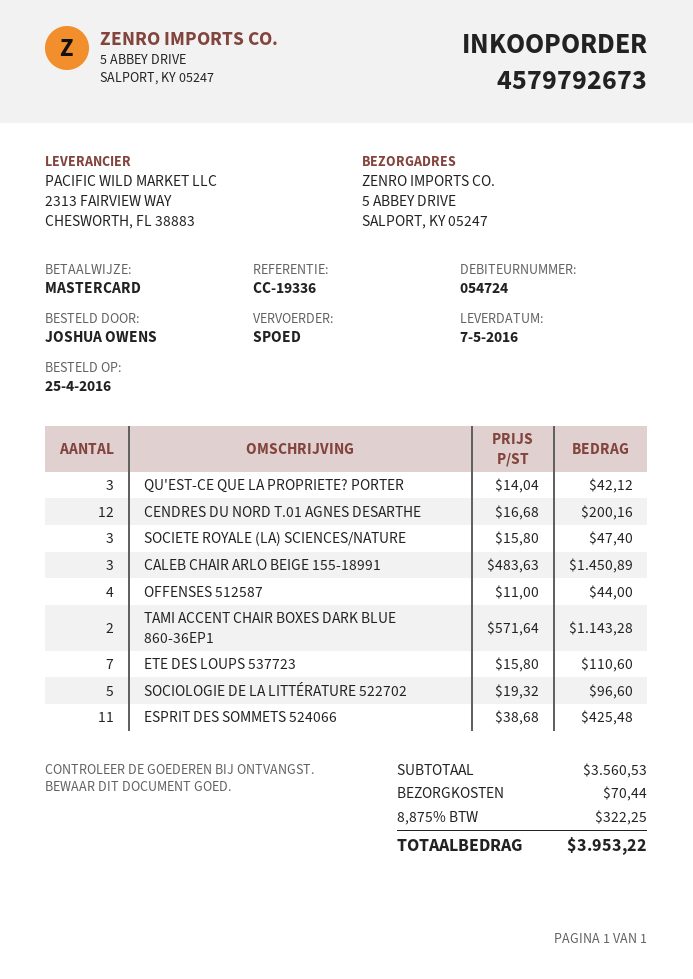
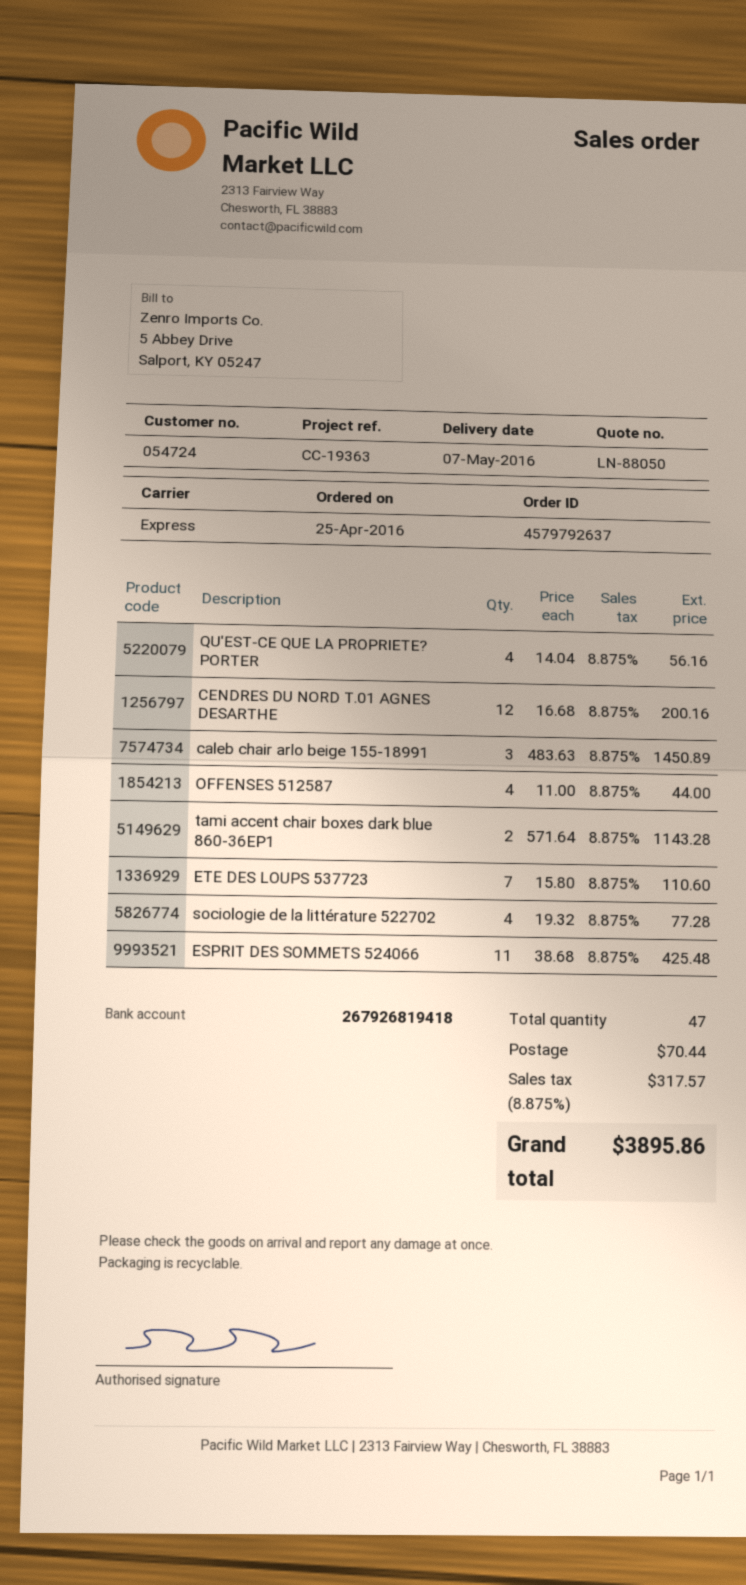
order number: 4579792673 -> 4579792637
reference: CC-19336 -> CC-19363
QU'EST-CE QUE LA PROPRIETE? PORTER: 3 x 14.04 = 42.12 -> 4 x 14.04 = 56.16
SOCIETE ROYALE (LA) SCIENCES/NATURE: 3 x 15.80 = 47.40 -> none
SOCIOLOGIE DE LA LITTÉRATURE 522702: 5 x 19.32 = 96.60 -> 4 x 19.32 = 77.28
tax: 8.875% = 322.25 -> 8.875% = 317.57
total: 3953.22 -> 3895.86

